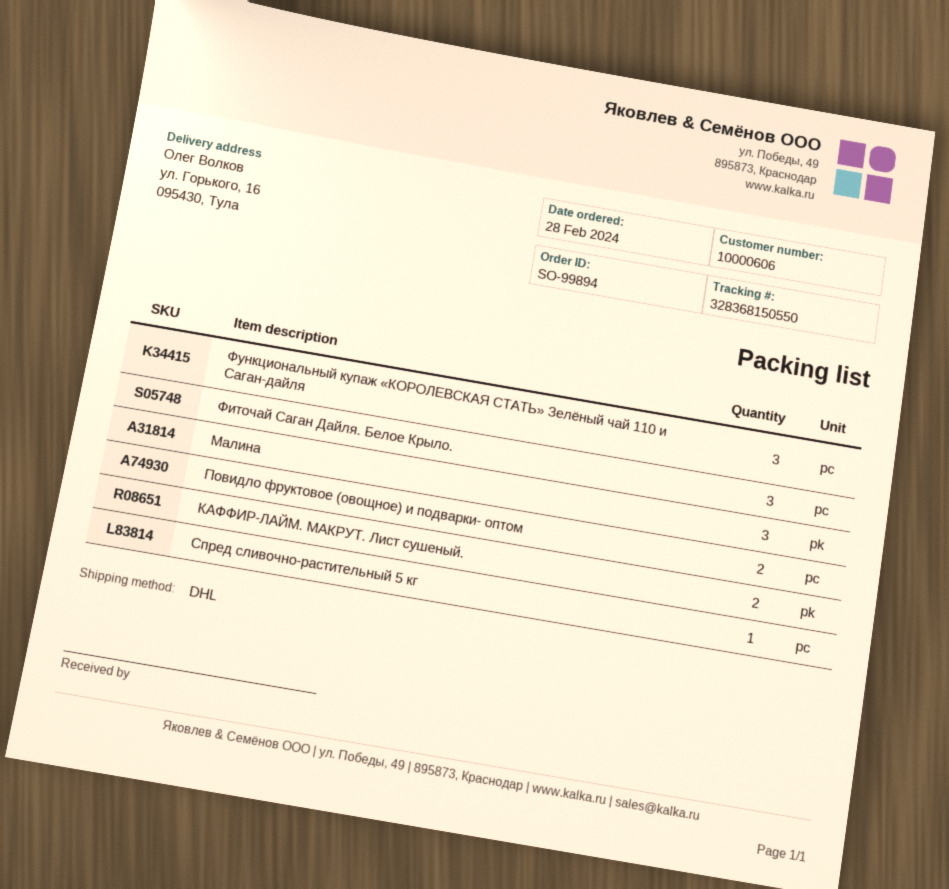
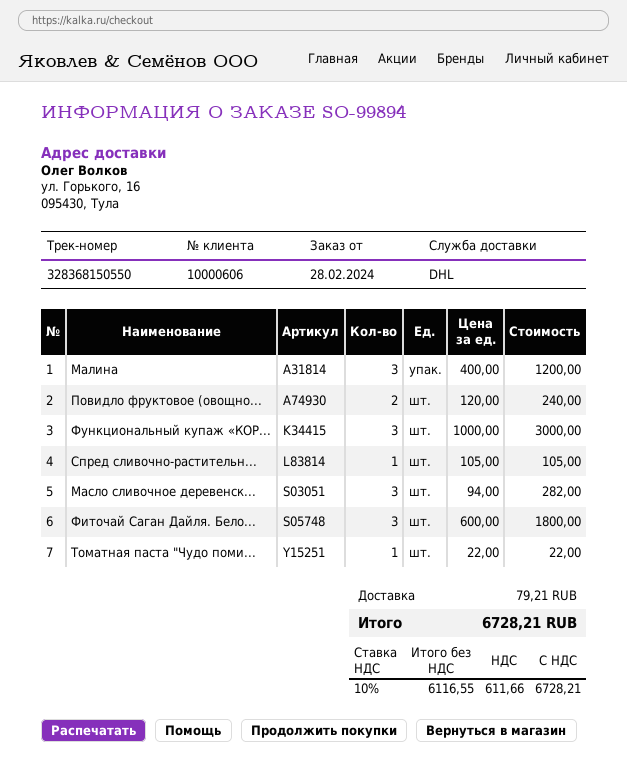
КАФФИР-ЛАЙМ. МАКРУТ. Лист сушеный.: 2 -> none
Масло сливочное деревенск...: none -> 3
Томатная паста "Чудо поми...: none -> 1

